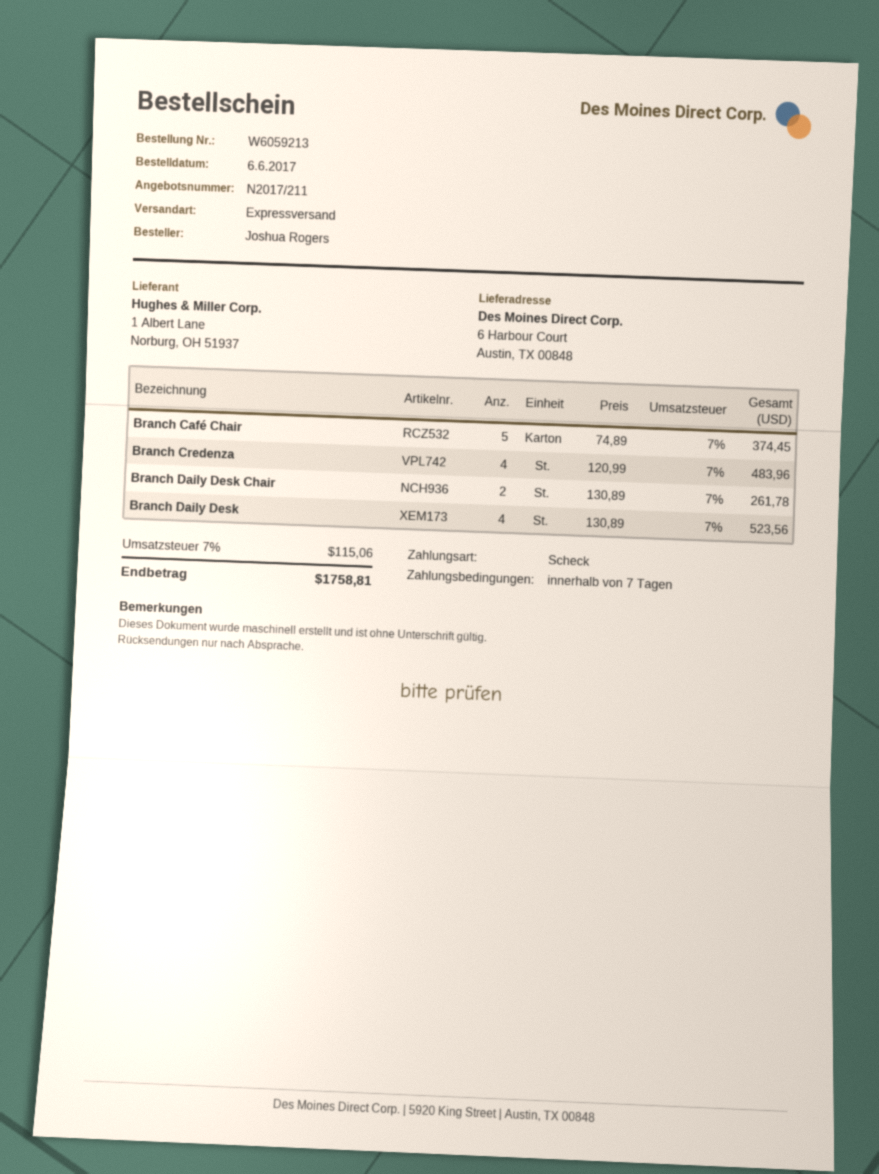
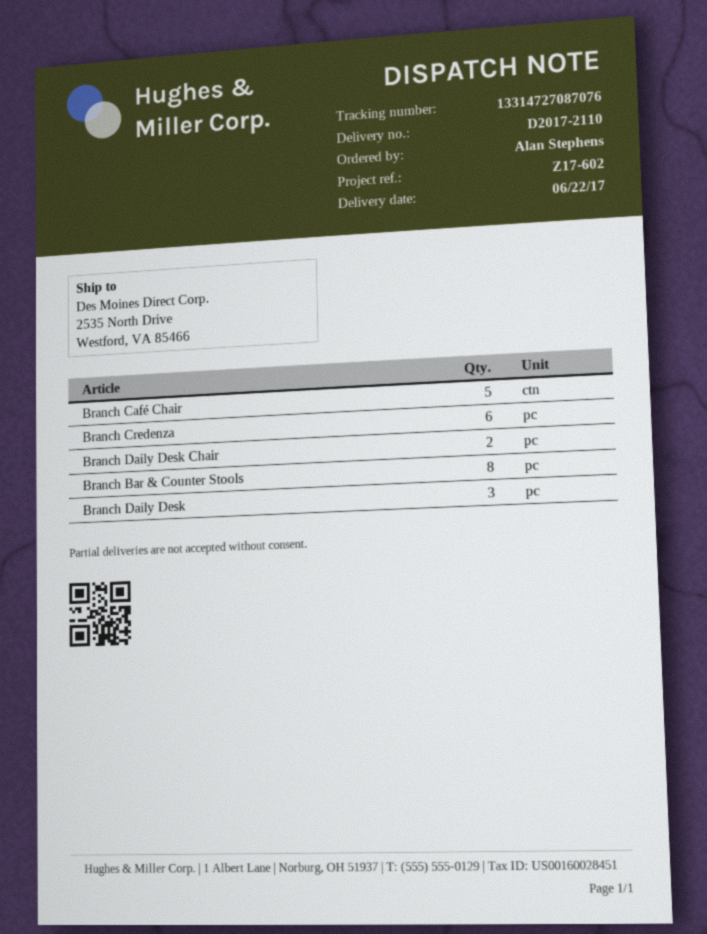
ordered by: Joshua Rogers -> Alan Stephens
ship to: 6 Harbour Court, Austin, TX 00848 -> 2535 North Drive, Westford, VA 85466
Branch Credenza: 4 -> 6
Branch Daily Desk: 4 -> 3
Branch Bar & Counter Stools: none -> 8

